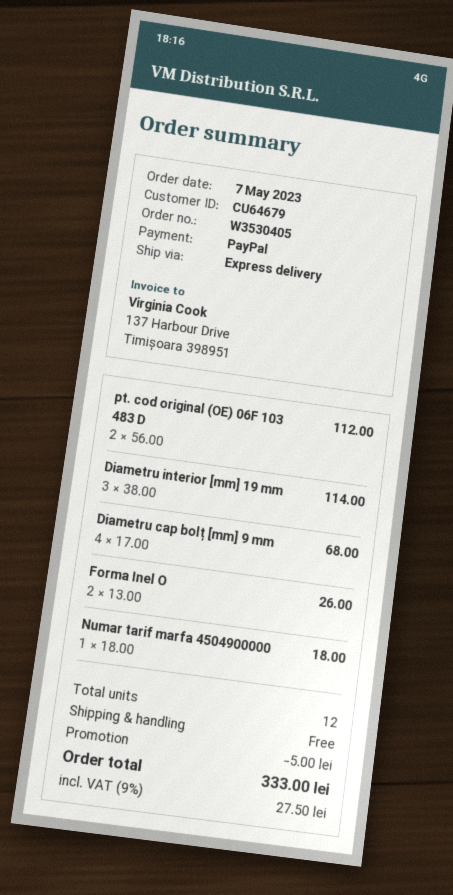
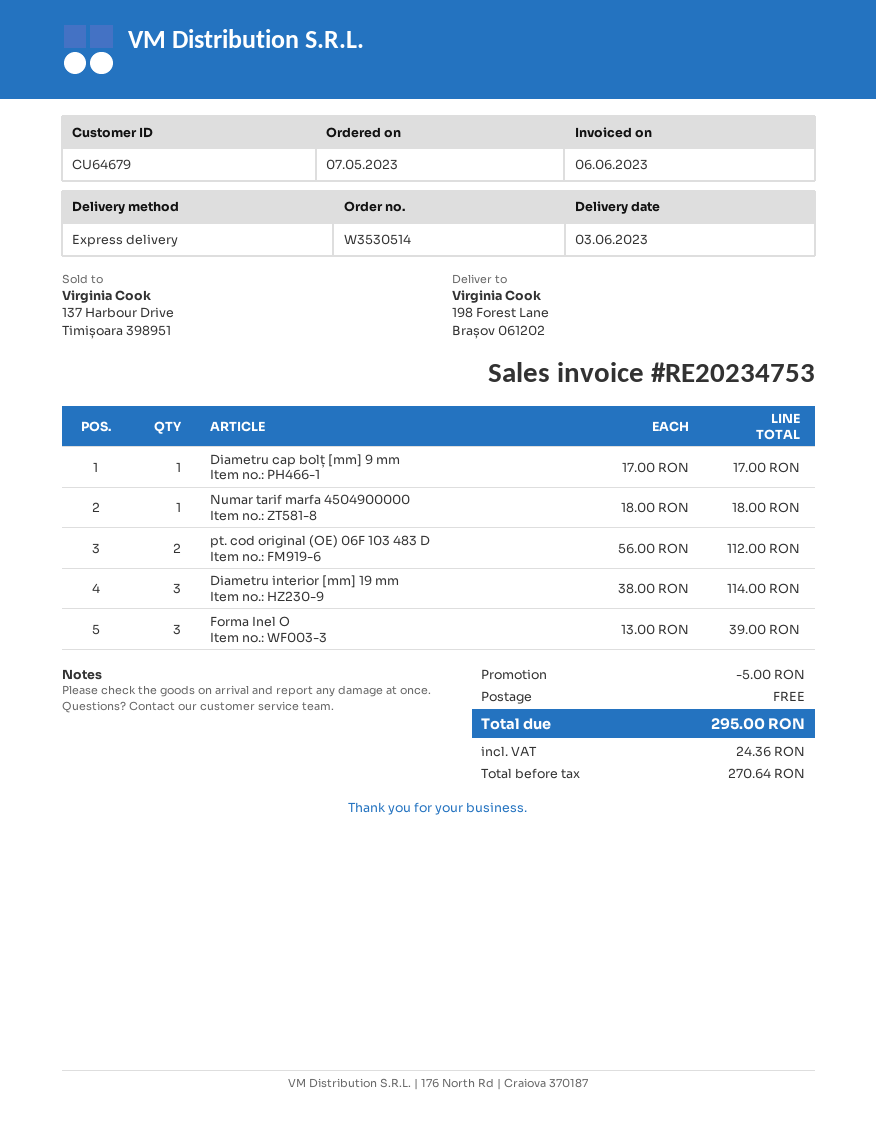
order number: W3530405 -> W3530514
Diametru cap bolț [mm] 9 mm: 4 x 17.00 = 68.00 -> 1 x 17.00 = 17.00
Forma Inel O: 2 x 13.00 = 26.00 -> 3 x 13.00 = 39.00
tax: 27.50 -> 24.36
total: 333.00 -> 295.00

